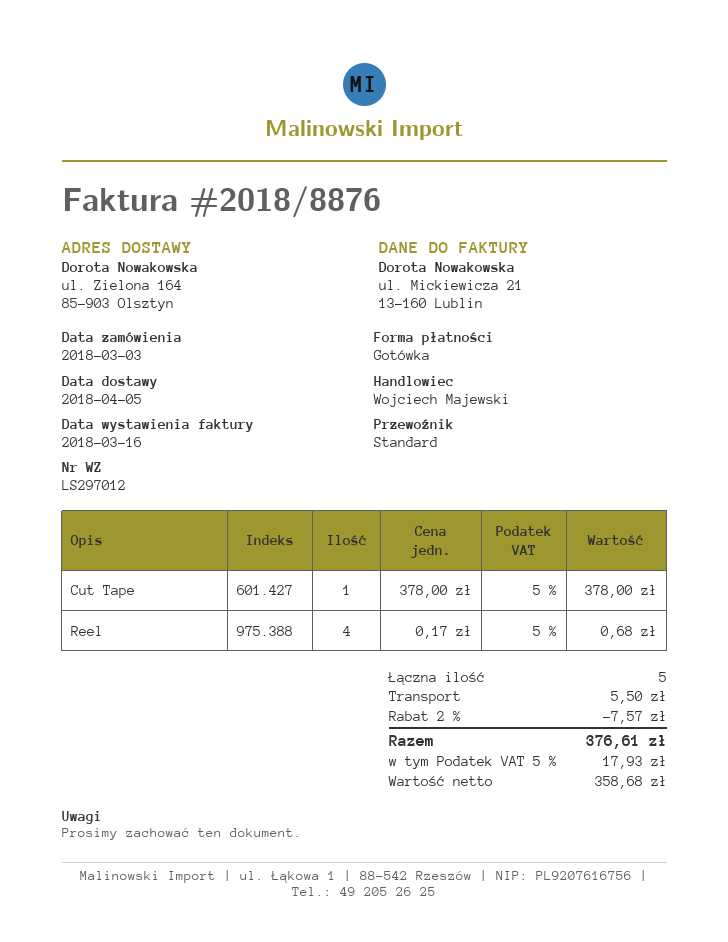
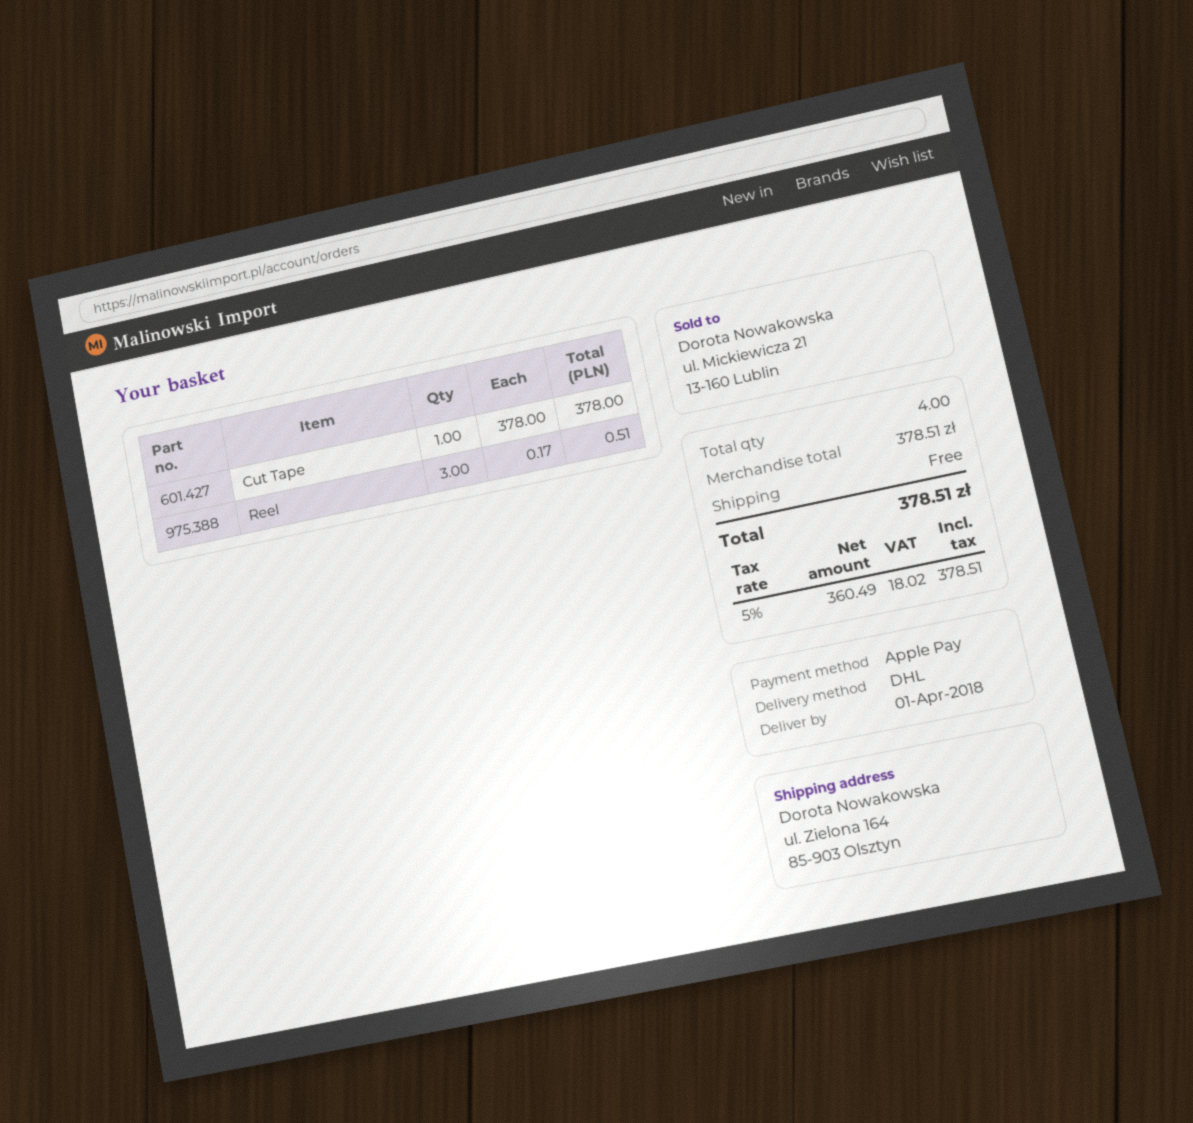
delivery date: 2018-04-05 -> 2018-04-01
payment method: cash -> Apple Pay
shipping method: standard -> DHL
Reel: 4 x 0.17 = 0.68 -> 3 x 0.17 = 0.51
total quantity: 5 -> 4
discount: 2% = 7.57 -> none
shipping: 5.50 -> 0.00
net: 358.68 -> 360.49
tax: 5% = 17.93 -> 5% = 18.02
total: 376.61 -> 378.51

